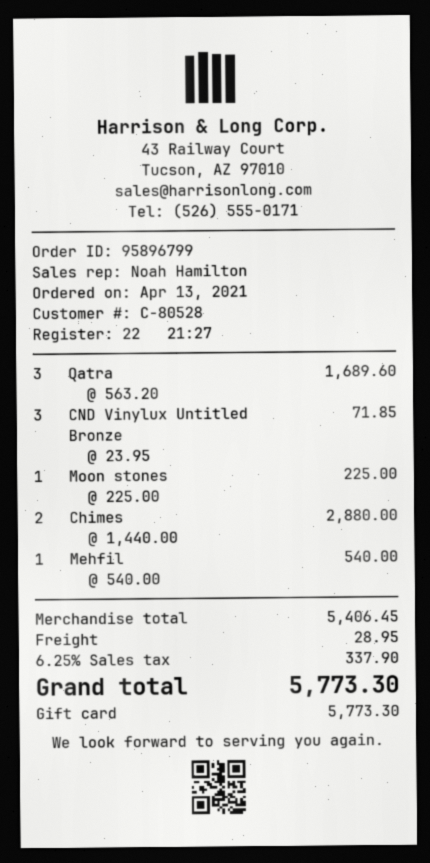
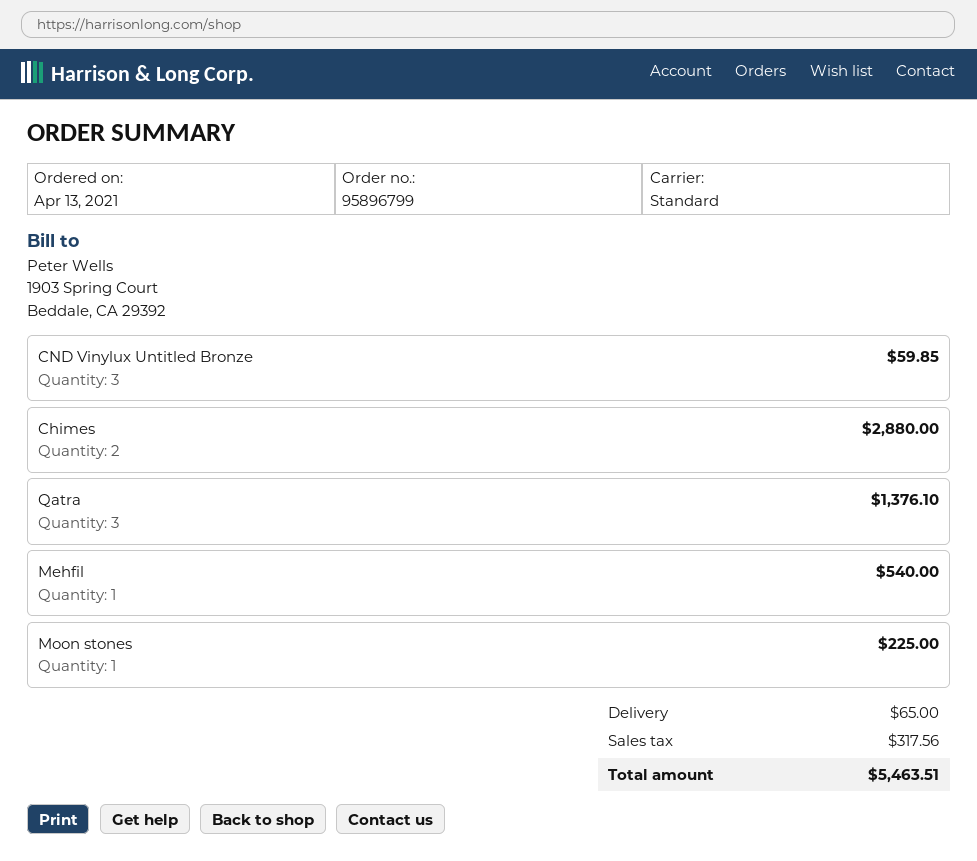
Qatra: 3 for 1689.60 -> 3 for 1376.10
CND Vinylux Untitled Bronze: 3 for 71.85 -> 3 for 59.85
shipping: 28.95 -> 65.00
tax: 337.90 -> 317.56
total: 5773.30 -> 5463.51

